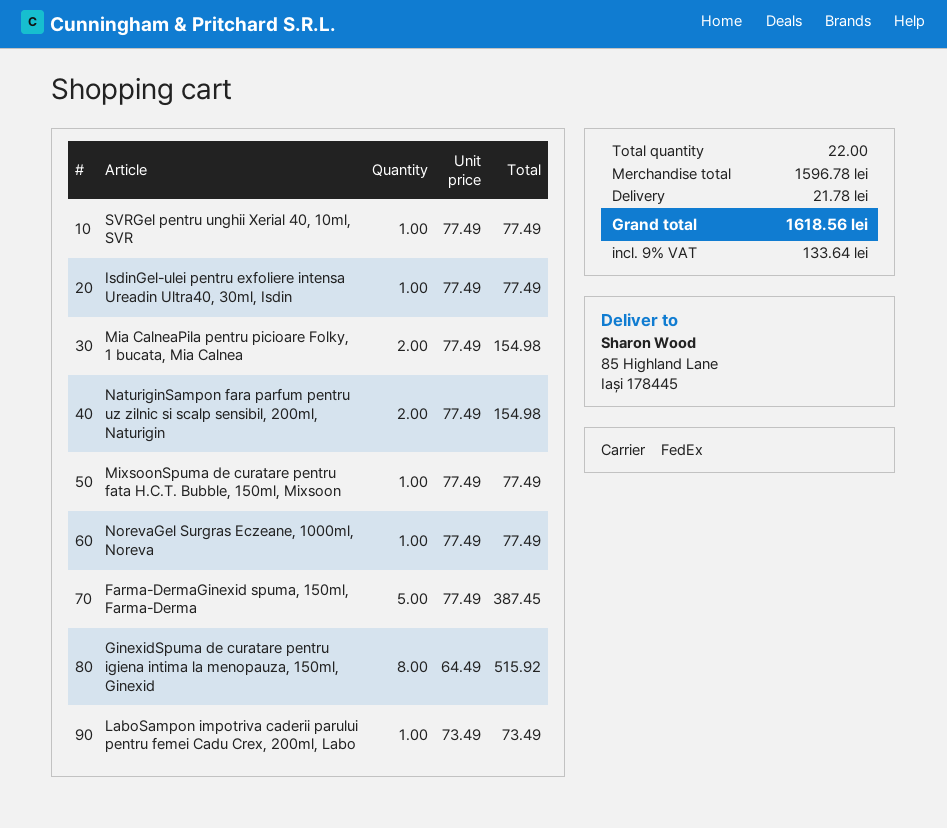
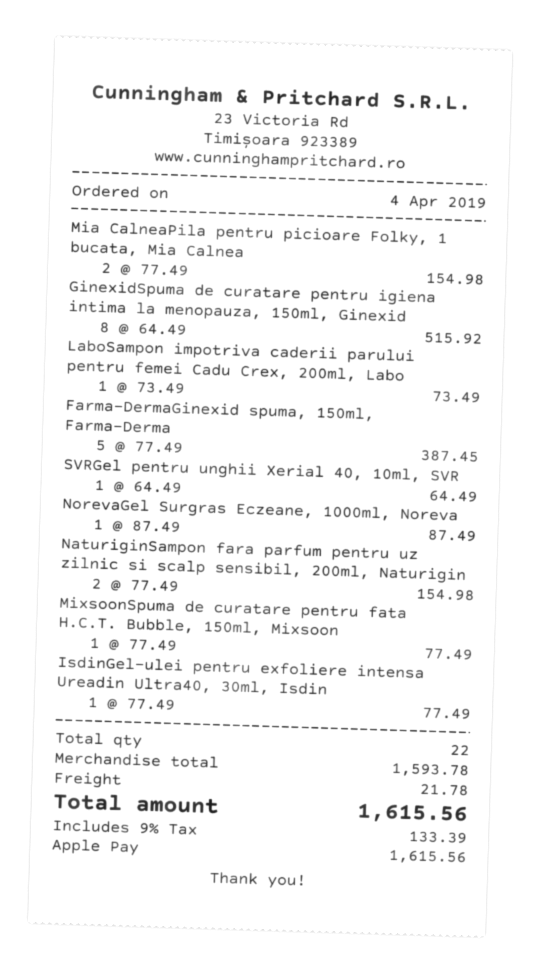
SVRGel pentru unghii Xerial 40, 10ml, SVR: 1 x 77.49 = 77.49 -> 1 x 64.49 = 64.49
NorevaGel Surgras Eczeane, 1000ml, Noreva: 1 x 77.49 = 77.49 -> 1 x 87.49 = 87.49
subtotal: 1596.78 -> 1593.78
tax: 9% = 133.64 -> 9% = 133.39
total: 1618.56 -> 1615.56

